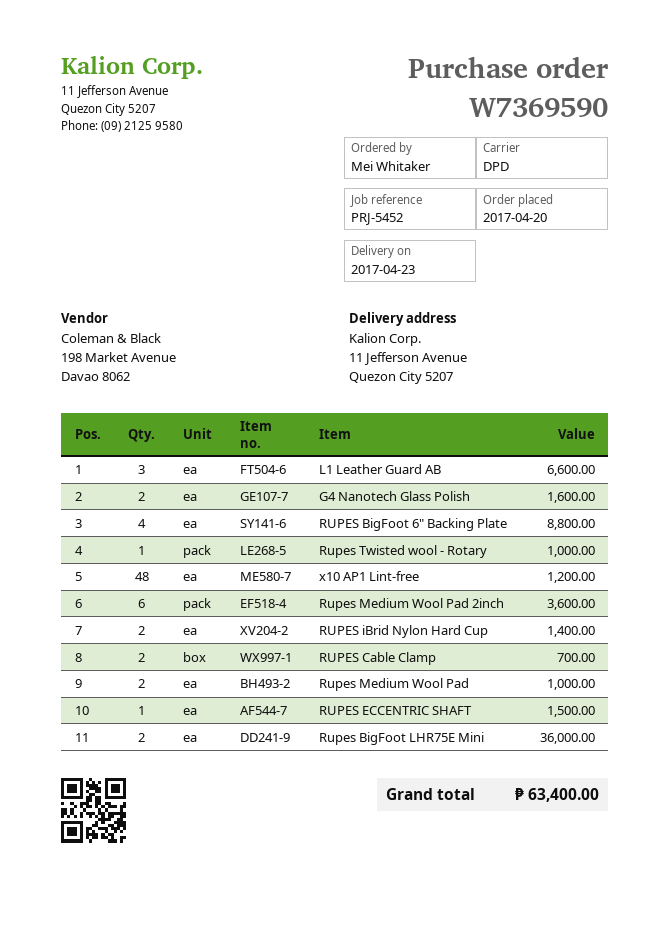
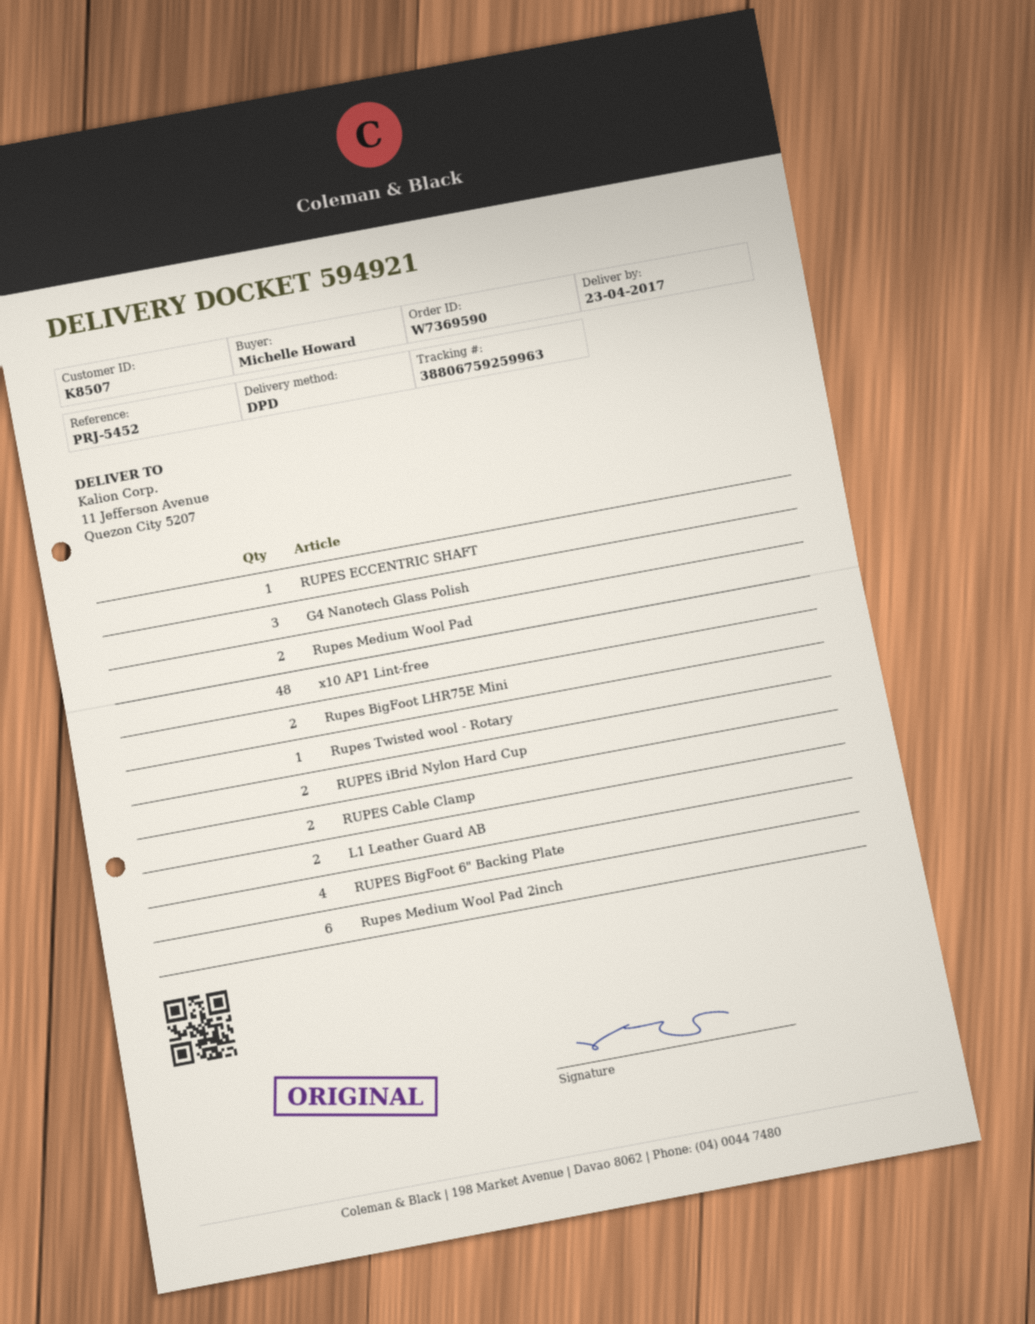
ordered by: Mei Whitaker -> Michelle Howard
L1 Leather Guard AB: 3 -> 2
G4 Nanotech Glass Polish: 2 -> 3

